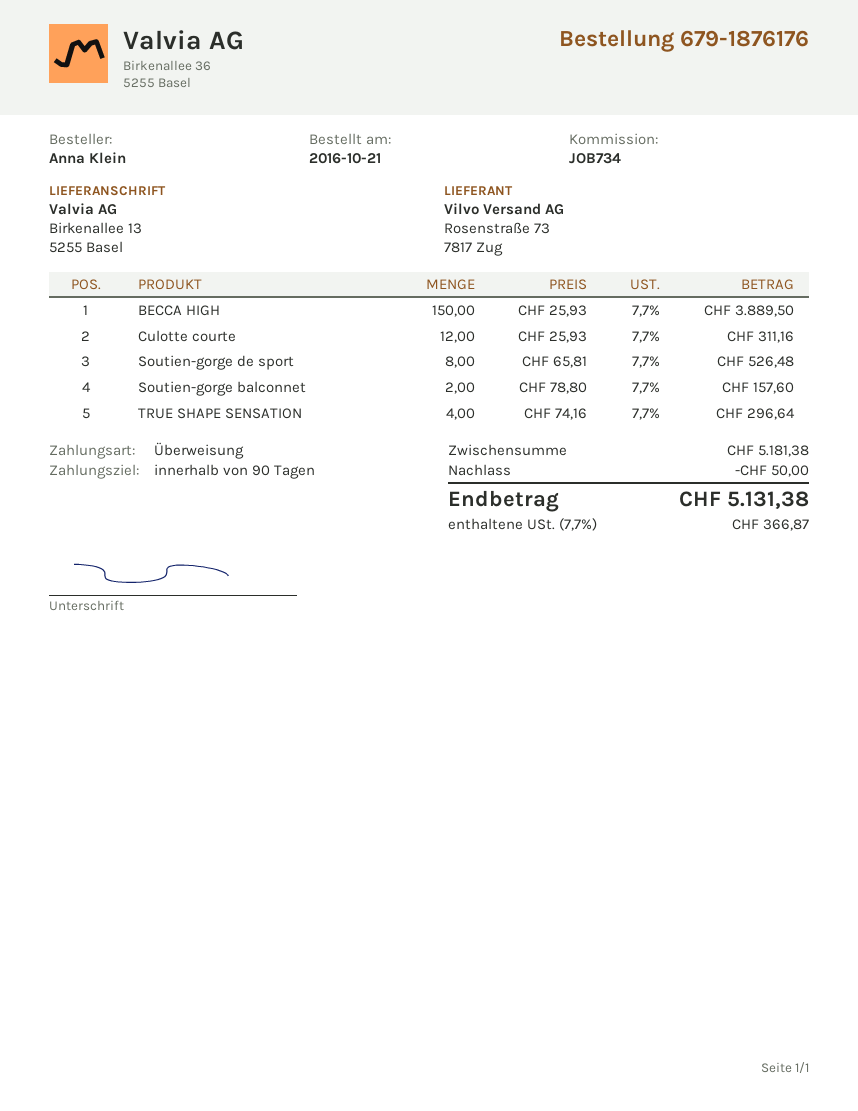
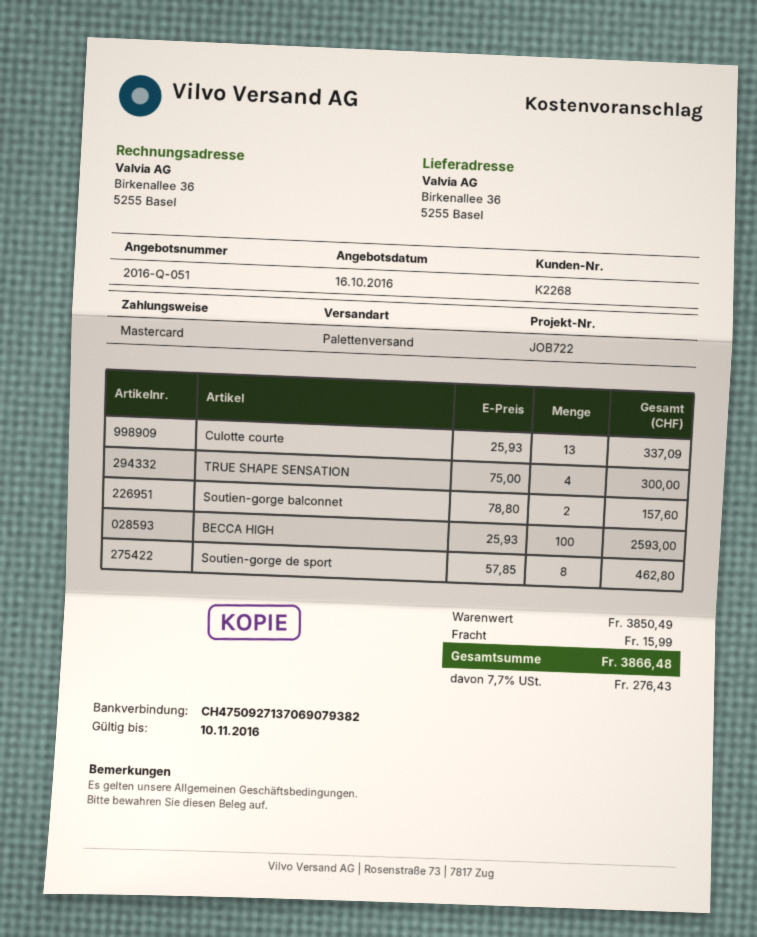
reference: JOB734 -> JOB722
payment method: bank transfer -> Mastercard
ship to: Birkenallee 13, 5255 Basel -> Birkenallee 36, 5255 Basel
BECCA HIGH: 150 x 25.93 = 3889.50 -> 100 x 25.93 = 2593.00
Culotte courte: 12 x 25.93 = 311.16 -> 13 x 25.93 = 337.09
Soutien-gorge de sport: 8 x 65.81 = 526.48 -> 8 x 57.85 = 462.80
TRUE SHAPE SENSATION: 4 x 74.16 = 296.64 -> 4 x 75.00 = 300.00
subtotal: 5181.38 -> 3850.49
discount: 50.00 -> none
shipping: none -> 15.99
tax: 7.7% = 366.87 -> 7.7% = 276.43
total: 5131.38 -> 3866.48

